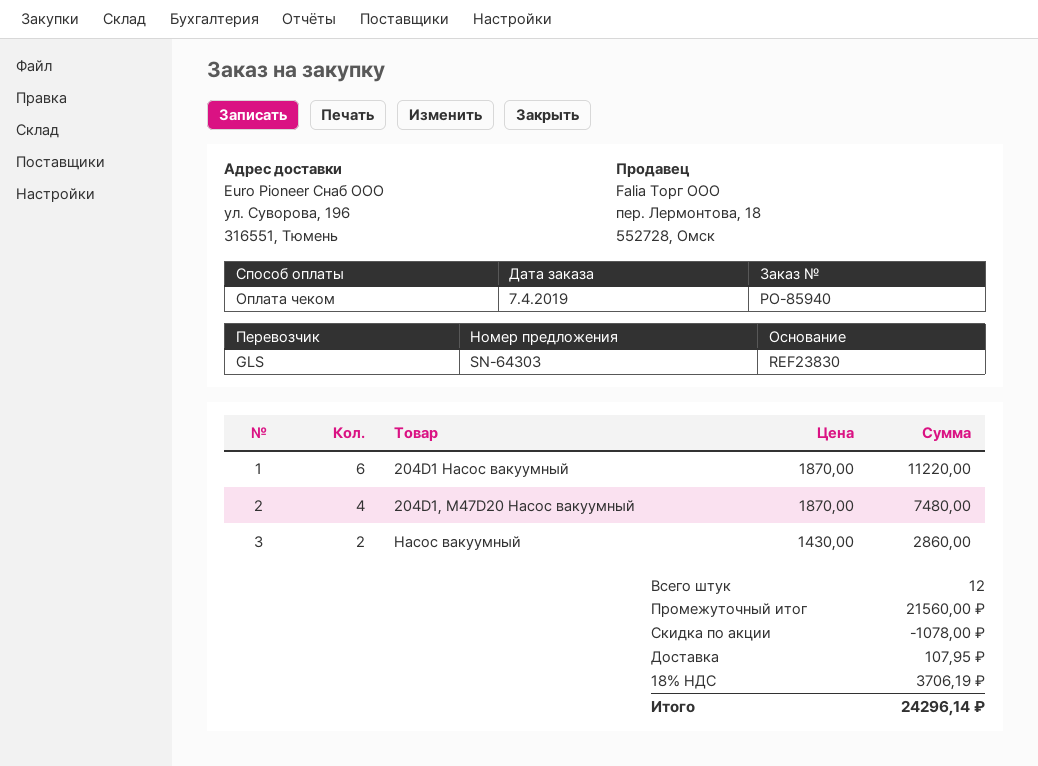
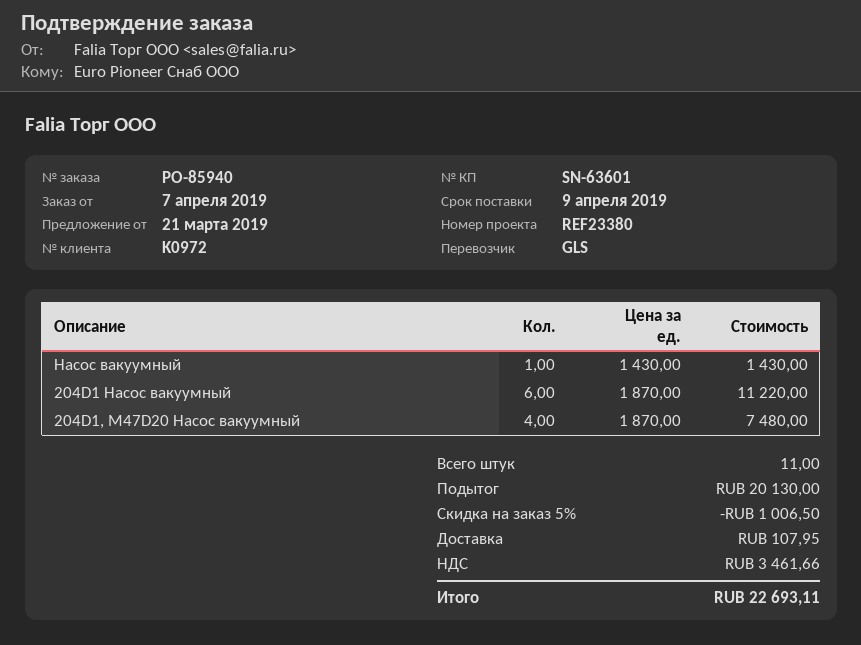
quote number: SN-64303 -> SN-63601
reference: REF23830 -> REF23380
Насос вакуумный: 2 x 1430.00 = 2860.00 -> 1 x 1430.00 = 1430.00
total quantity: 12 -> 11
subtotal: 21560.00 -> 20130.00
discount: 1078.00 -> 1006.50
tax: 3706.19 -> 3461.66
total: 24296.14 -> 22693.11

